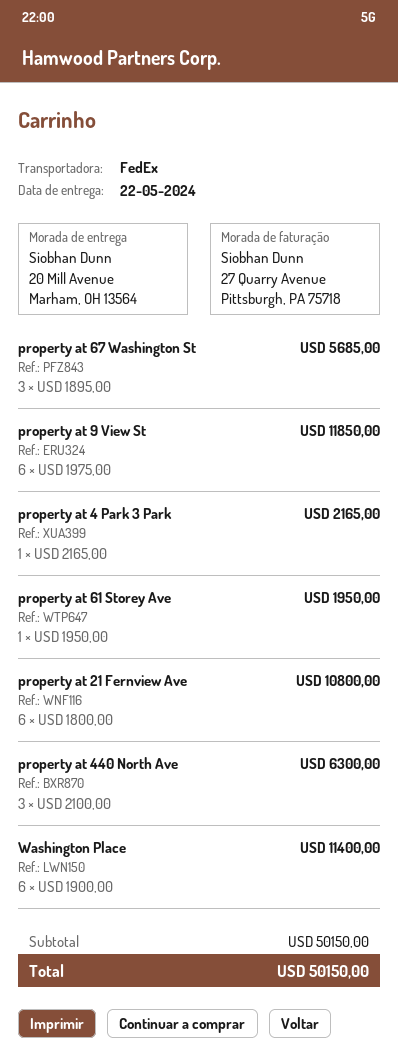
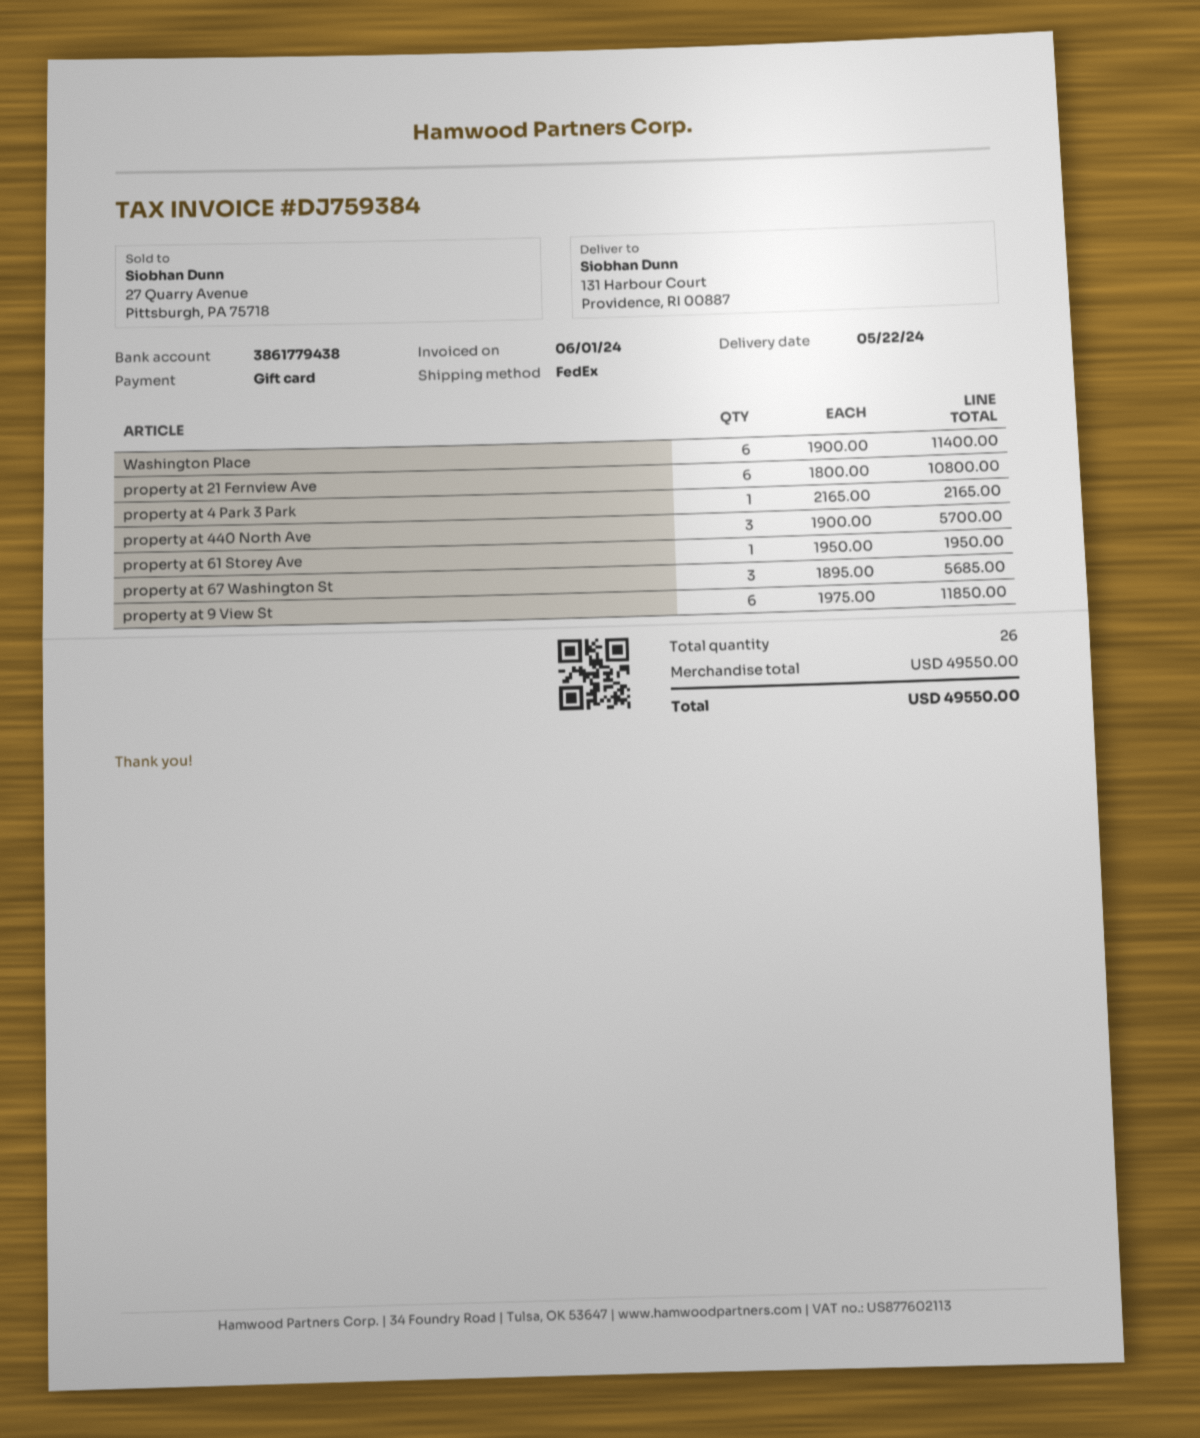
ship to: 20 Mill Avenue, Marham, OH 13564 -> 131 Harbour Court, Providence, RI 00887
property at 440 North Ave: 3 x 2100.00 = 6300.00 -> 3 x 1900.00 = 5700.00
subtotal: 50150.00 -> 49550.00
total: 50150.00 -> 49550.00

